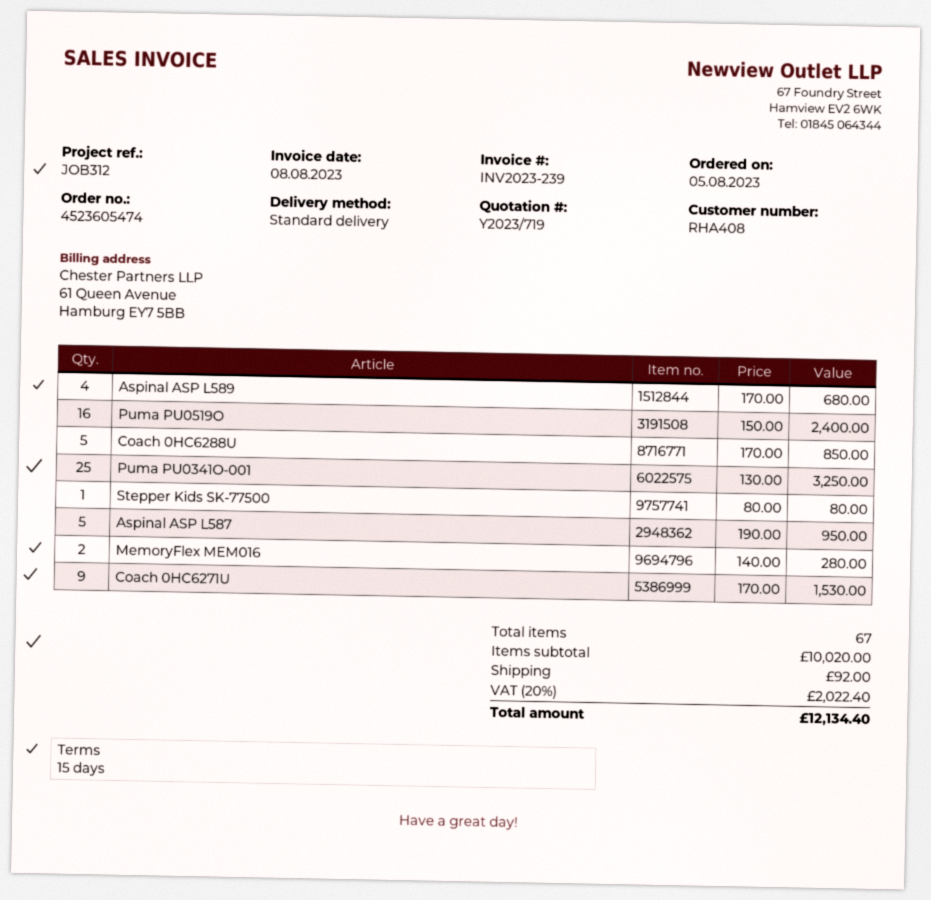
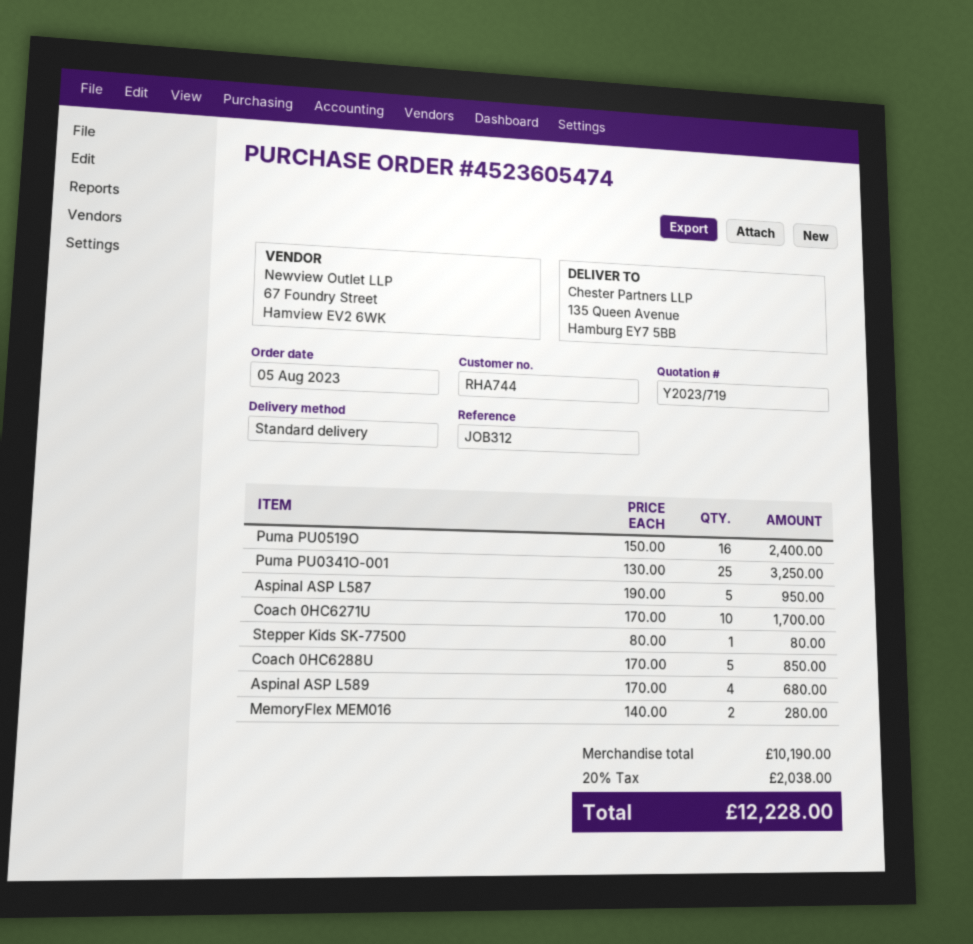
customer number: RHA408 -> RHA744
Coach 0HC6271U: 9 x 170.00 = 1530.00 -> 10 x 170.00 = 1700.00
subtotal: 10020.00 -> 10190.00
shipping: 92.00 -> none
tax: 20% = 2022.40 -> 20% = 2038.00
total: 12134.40 -> 12228.00

